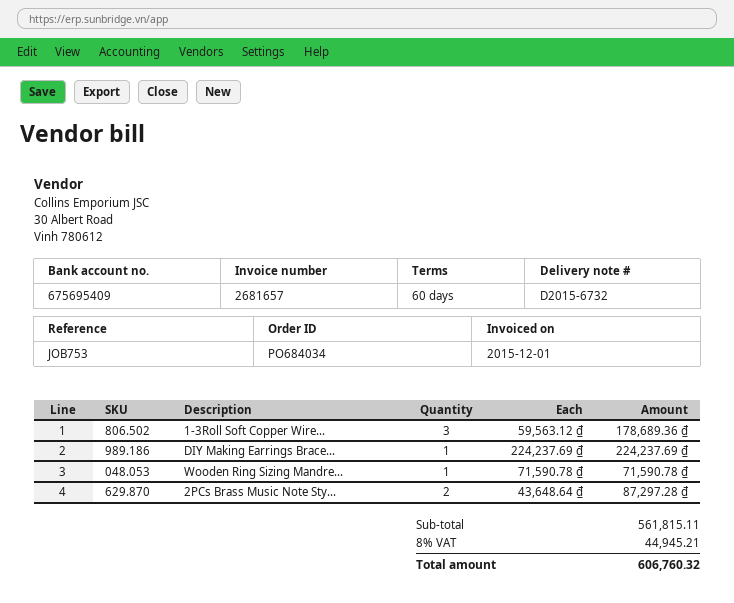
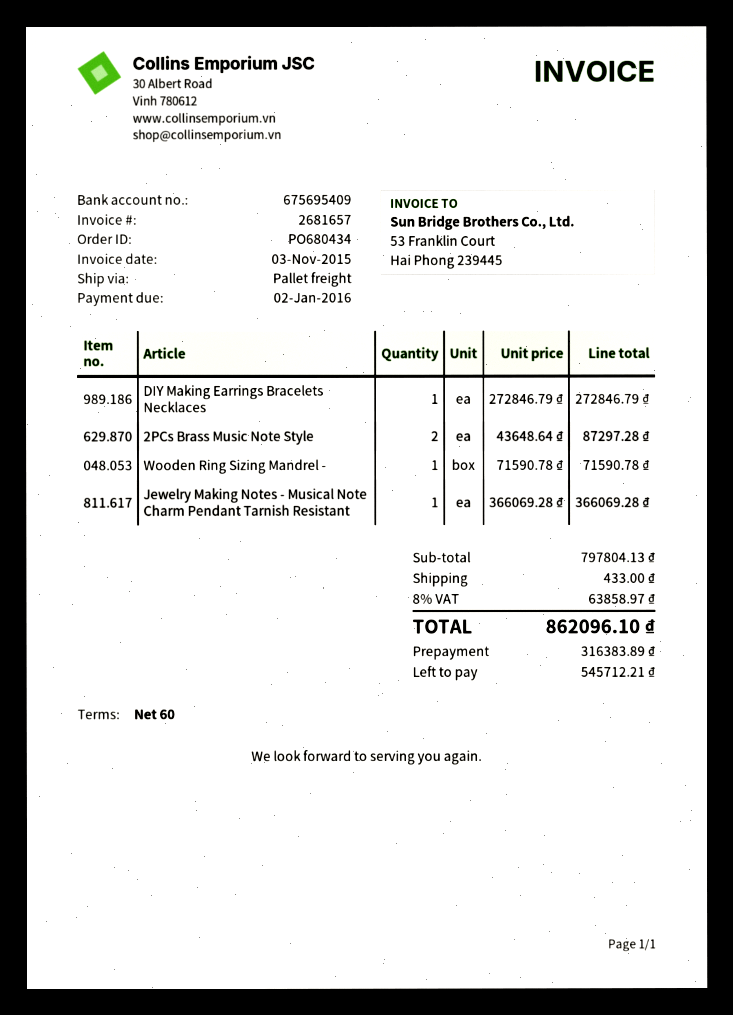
order number: PO684034 -> PO680434
invoice date: 2015-12-01 -> 2015-11-03
1-3Roll Soft Copper Wire...: 3 x 59563.12 = 178689.36 -> none
DIY Making Earrings Brace...: 1 x 224237.69 = 224237.69 -> 1 x 272846.79 = 272846.79
Jewelry Making Notes - Musical Note Charm Pendant Tarnish Resistant: none -> 1 x 366069.28 = 366069.28
subtotal: 561815.11 -> 797804.13
shipping: none -> 433.00
tax: 8% = 44945.21 -> 8% = 63858.97
total: 606760.32 -> 862096.10

